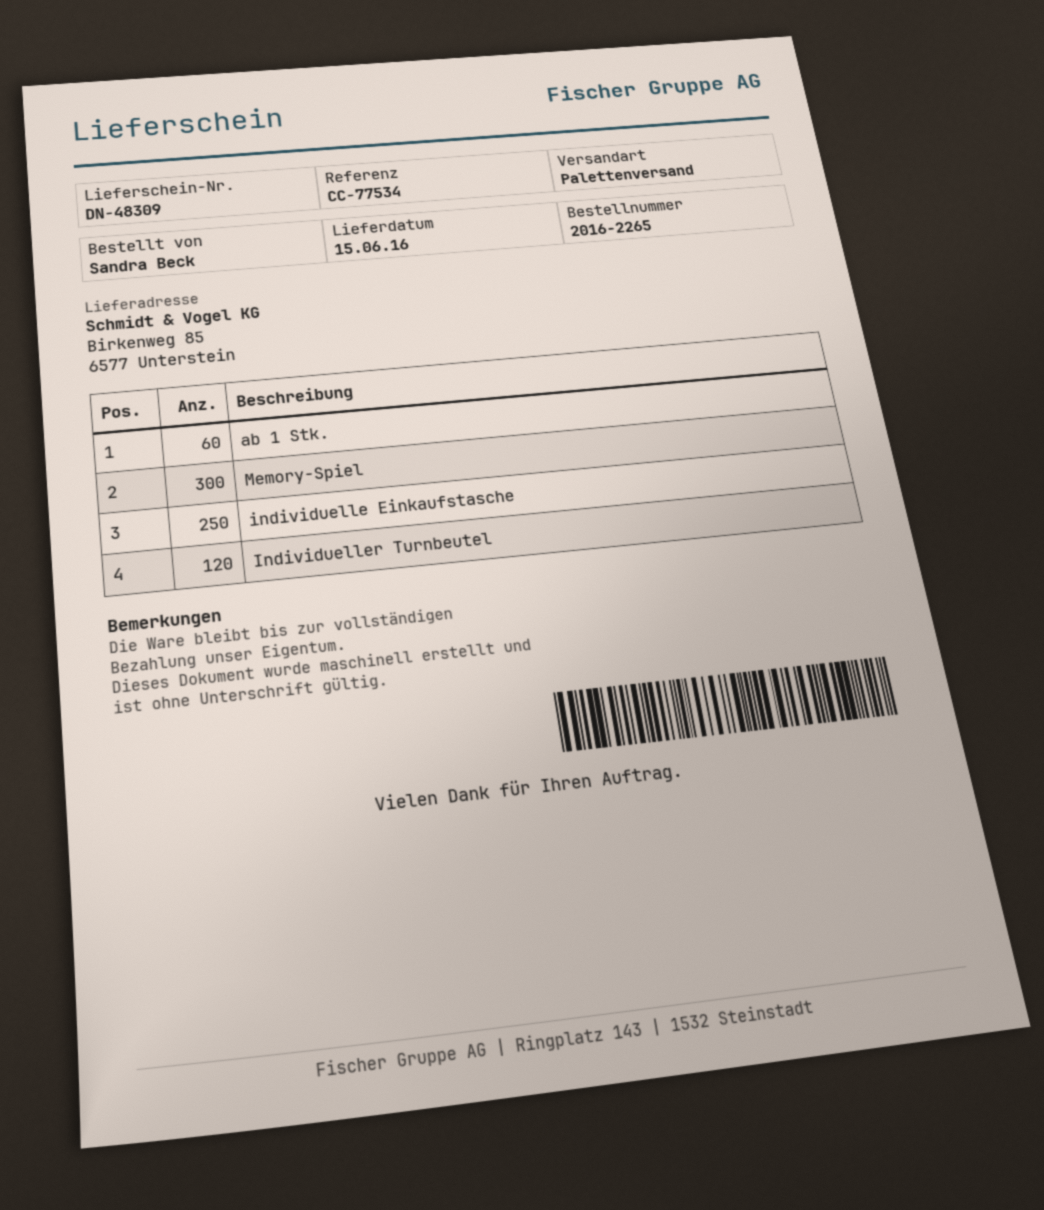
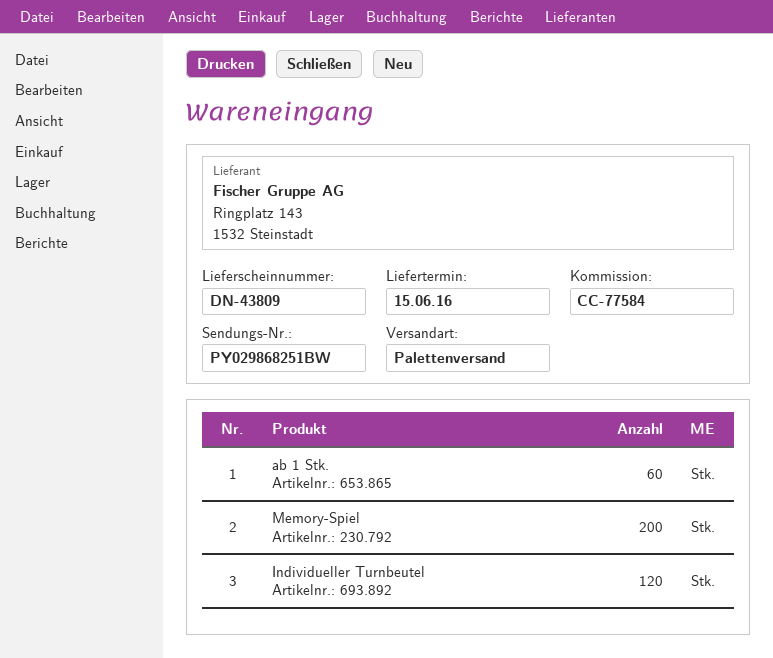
delivery note number: DN-48309 -> DN-43809
reference: CC-77534 -> CC-77584
Memory-Spiel: 300 -> 200
individuelle Einkaufstasche: 250 -> none

